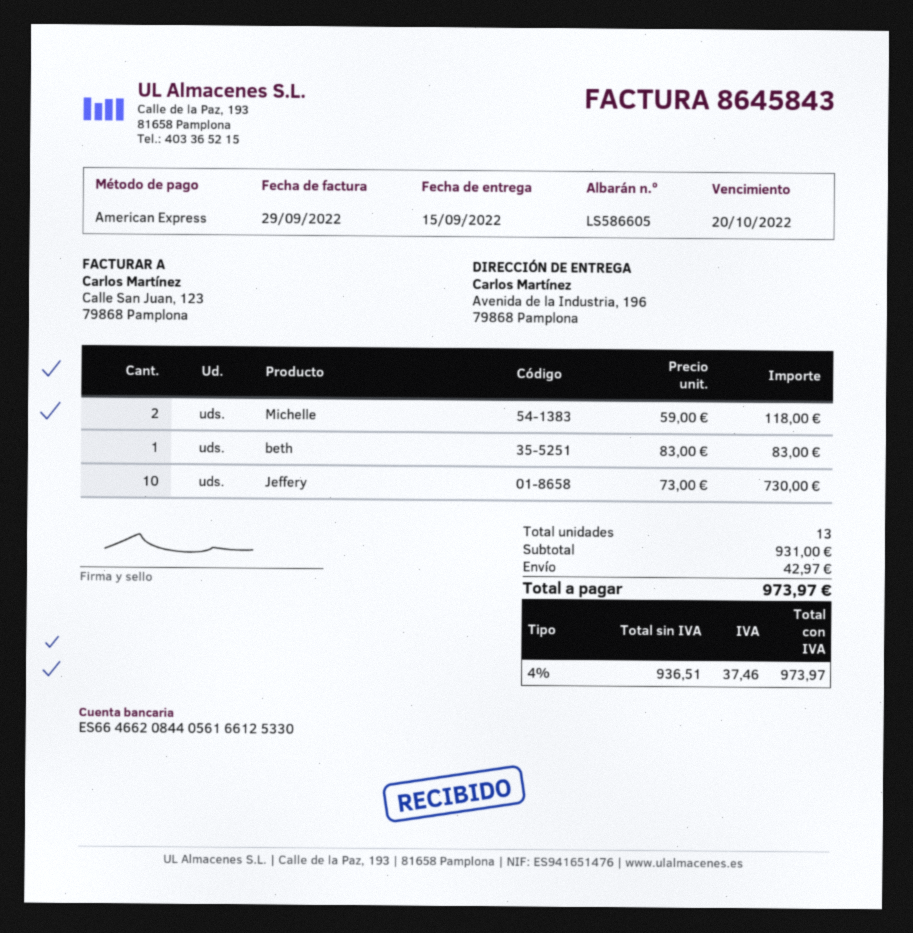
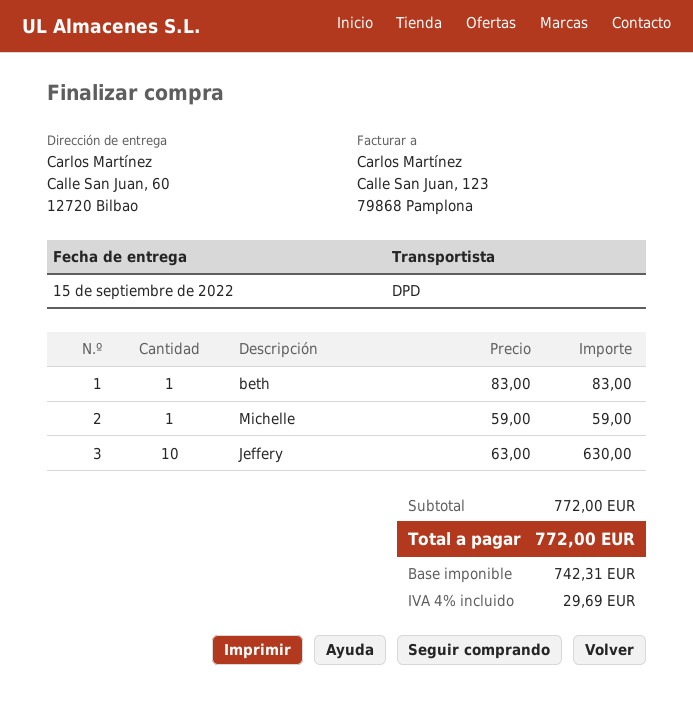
ship to: Avenida de la Industria, 196, 79868 Pamplona -> Calle San Juan, 60, 12720 Bilbao
Michelle: 2 x 59.00 = 118.00 -> 1 x 59.00 = 59.00
Jeffery: 10 x 73.00 = 730.00 -> 10 x 63.00 = 630.00
subtotal: 931.00 -> 772.00
shipping: 42.97 -> none
net: 936.51 -> 742.31
tax: 4% = 37.46 -> 4% = 29.69
total: 973.97 -> 772.00

